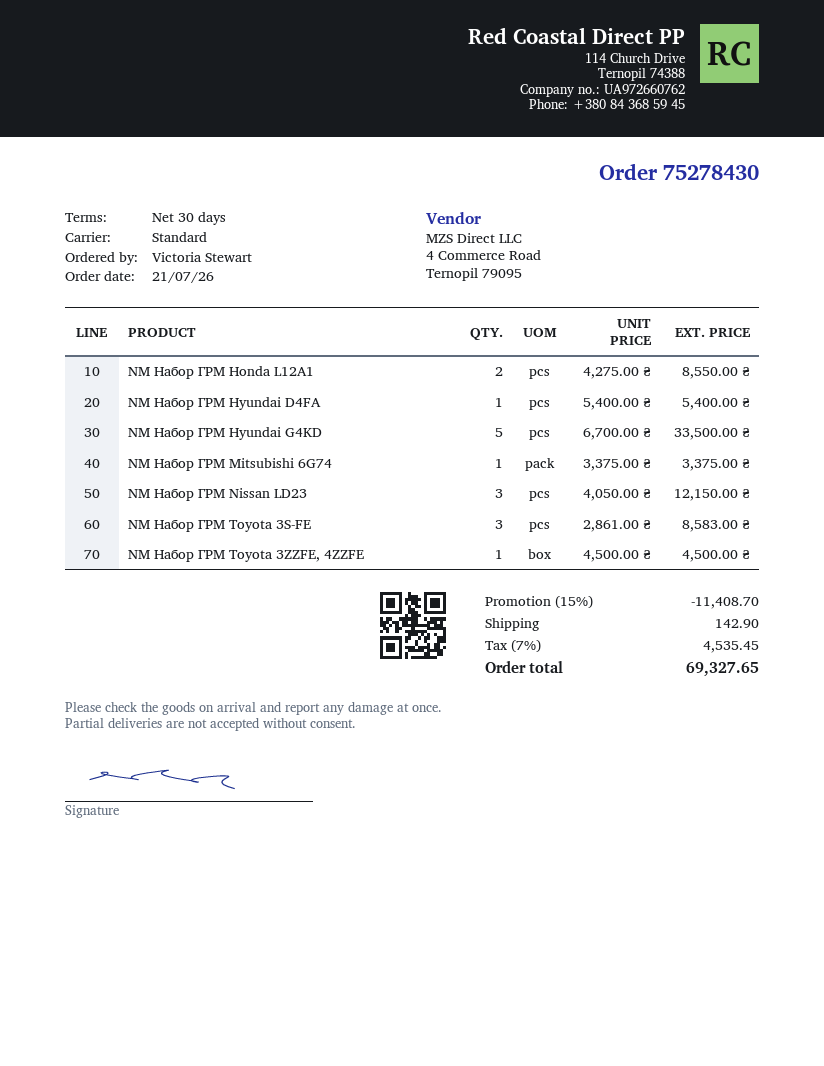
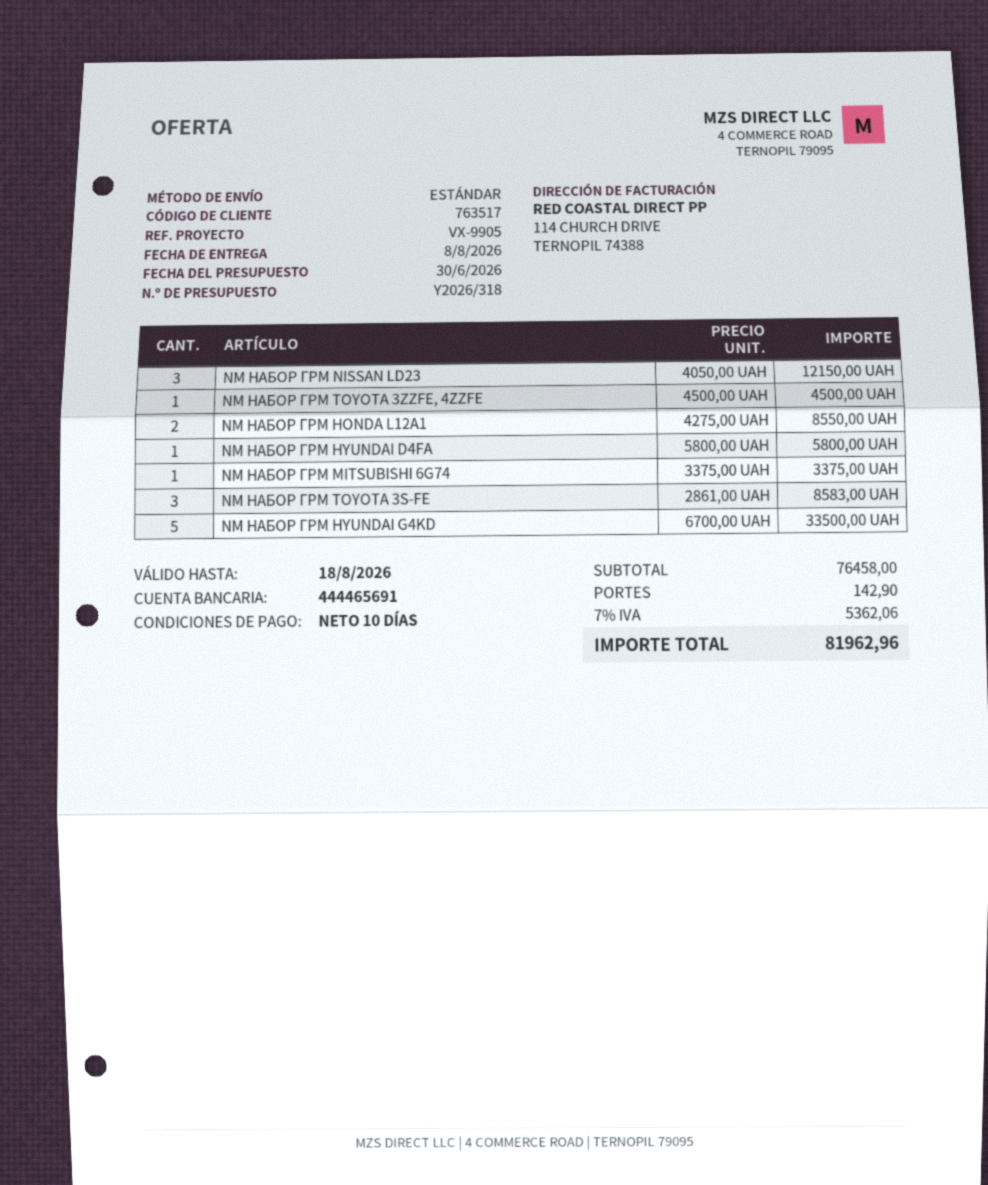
payment terms: 30 days -> 10 days
NM Набор ГРМ Hyundai D4FA: 1 x 5400.00 = 5400.00 -> 1 x 5800.00 = 5800.00
discount: 15% = 11408.70 -> none
tax: 7% = 4535.45 -> 7% = 5362.06
total: 69327.65 -> 81962.96

